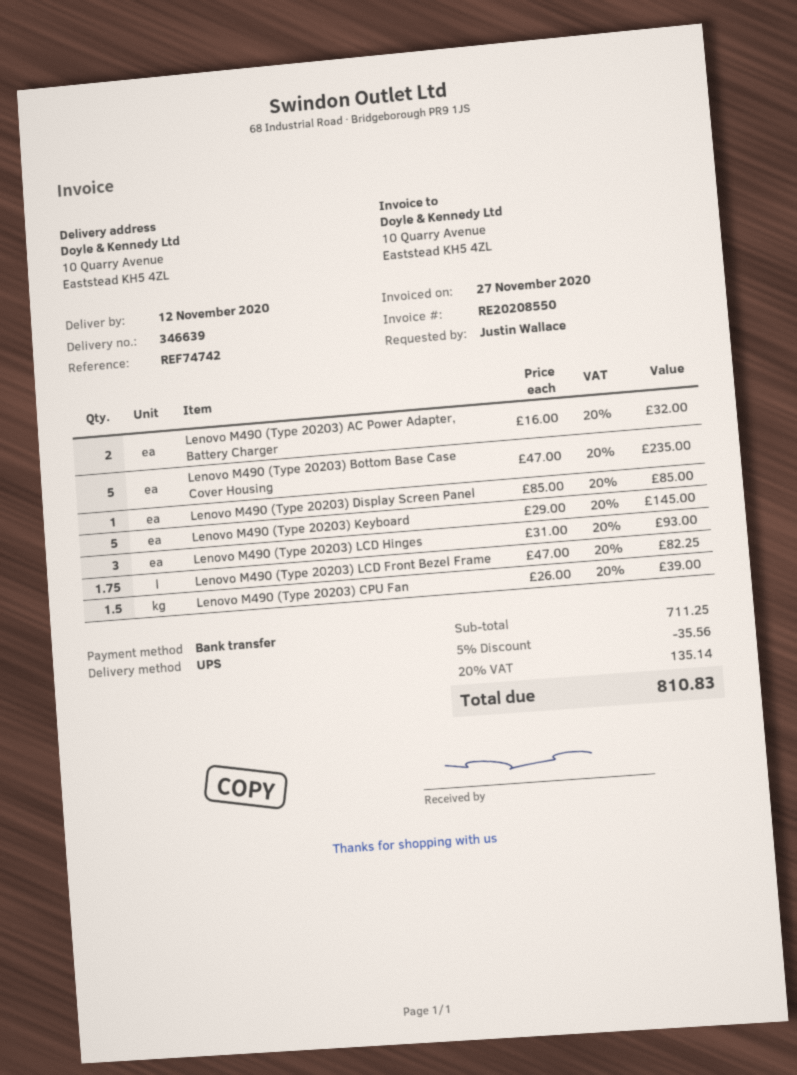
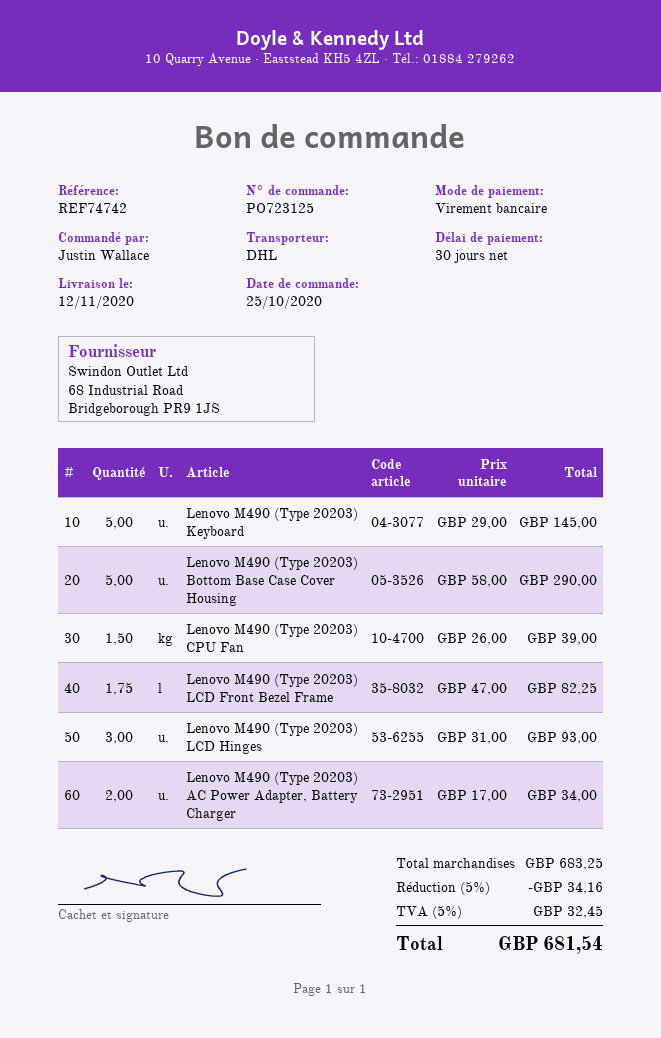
shipping method: UPS -> DHL
Lenovo M490 (Type 20203) AC Power Adapter, Battery Charger: 2 x 16.00 = 32.00 -> 2 x 17.00 = 34.00
Lenovo M490 (Type 20203) Bottom Base Case Cover Housing: 5 x 47.00 = 235.00 -> 5 x 58.00 = 290.00
Lenovo M490 (Type 20203) Display Screen Panel: 1 x 85.00 = 85.00 -> none
subtotal: 711.25 -> 683.25
discount: 5% = 35.56 -> 5% = 34.16
tax: 20% = 135.14 -> 5% = 32.45
total: 810.83 -> 681.54

